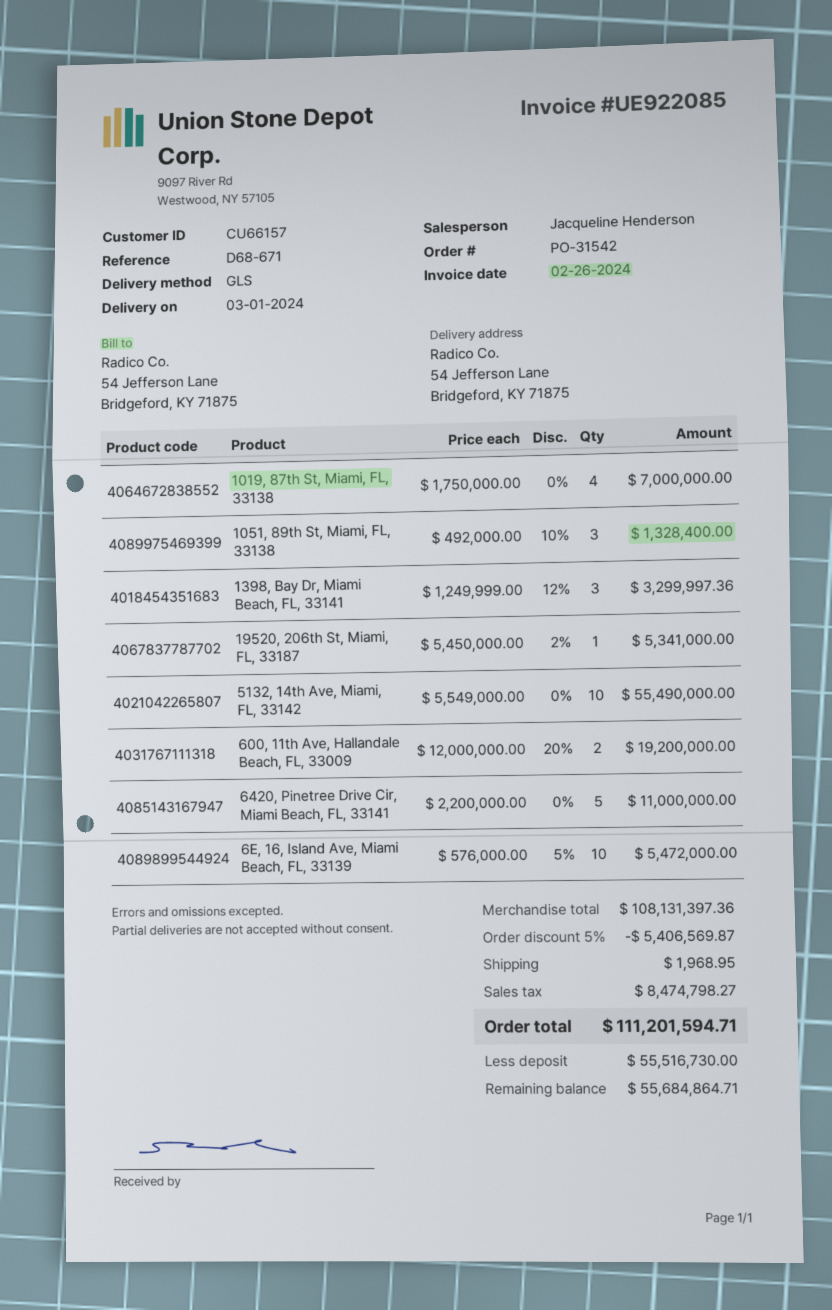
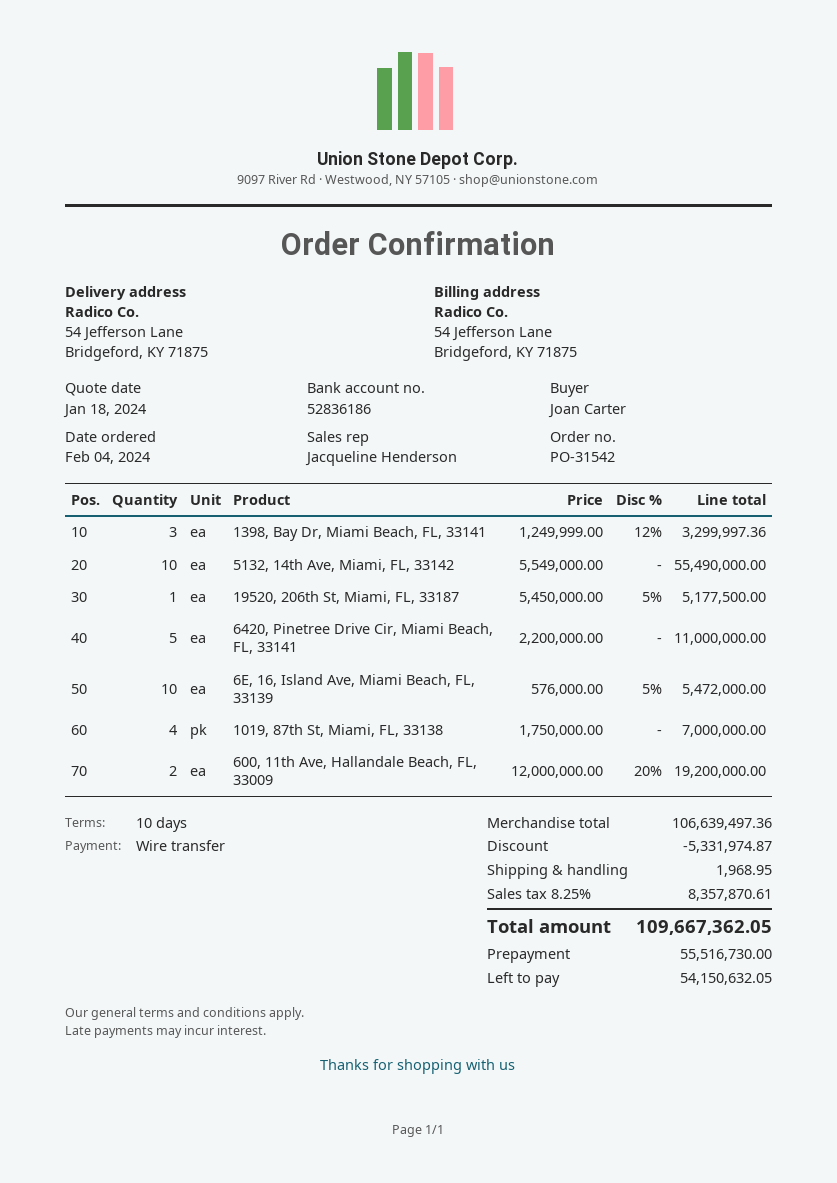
1051, 89th St, Miami, FL, 33138: 3 x 492000.00 - 10% = 1328400.00 -> none
19520, 206th St, Miami, FL, 33187: 1 x 5450000.00 - 2% = 5341000.00 -> 1 x 5450000.00 - 5% = 5177500.00
subtotal: 108131397.36 -> 106639497.36
discount: 5406569.87 -> 5331974.87
tax: 8474798.27 -> 8357870.61
total: 111201594.71 -> 109667362.05
balance: 55684864.71 -> 54150632.05

